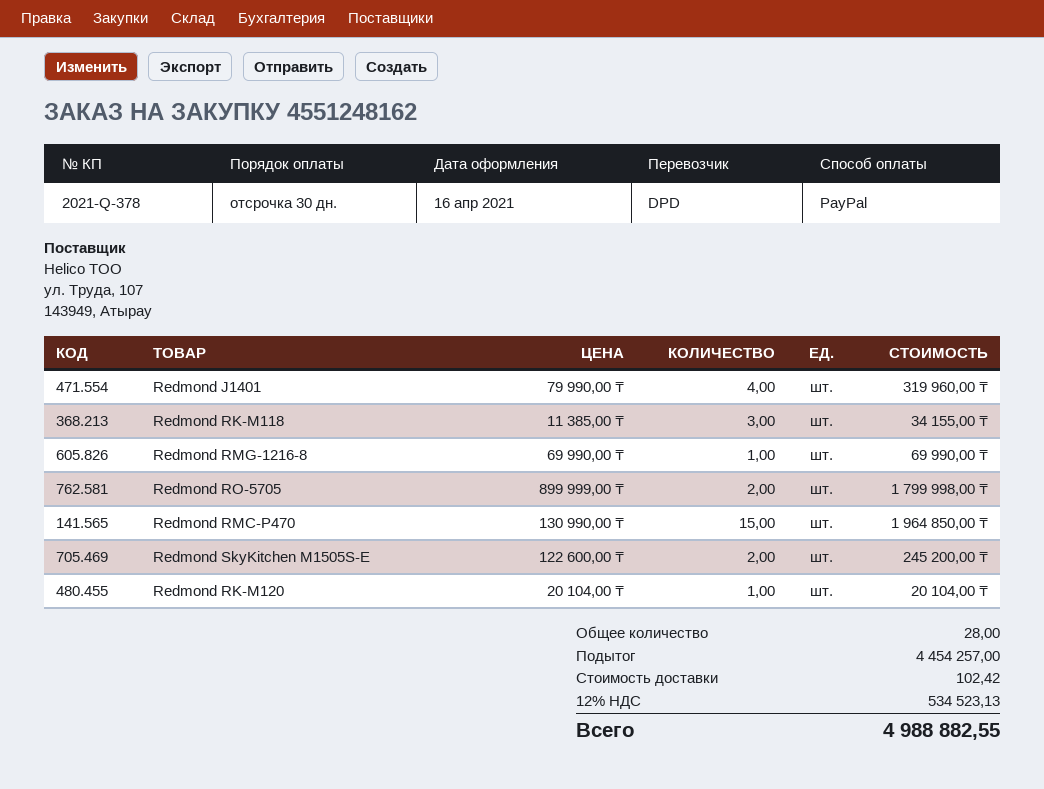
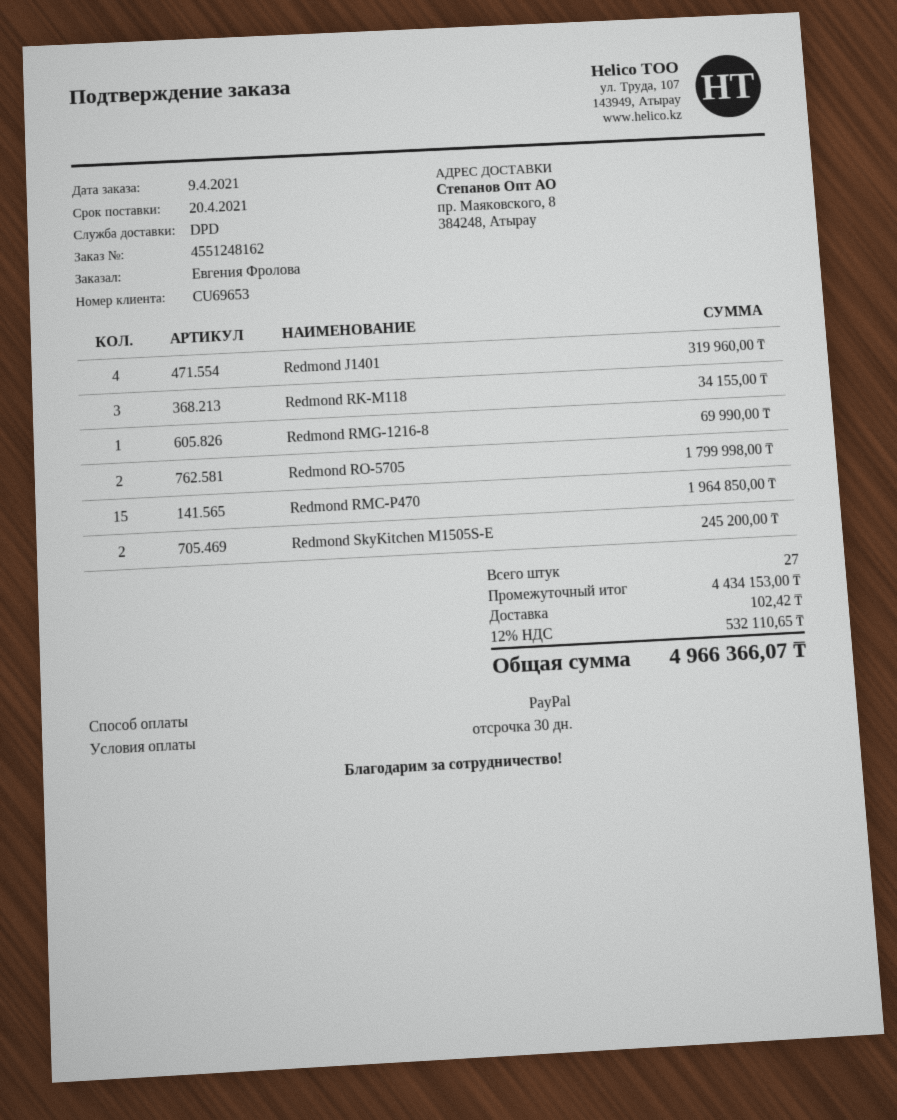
order date: 2021-04-16 -> 2021-04-09
Redmond RK-M120: 1 for 20104.00 -> none
total quantity: 28 -> 27
subtotal: 4454257.00 -> 4434153.00
tax: 12% = 534523.13 -> 12% = 532110.65
total: 4988882.55 -> 4966366.07

